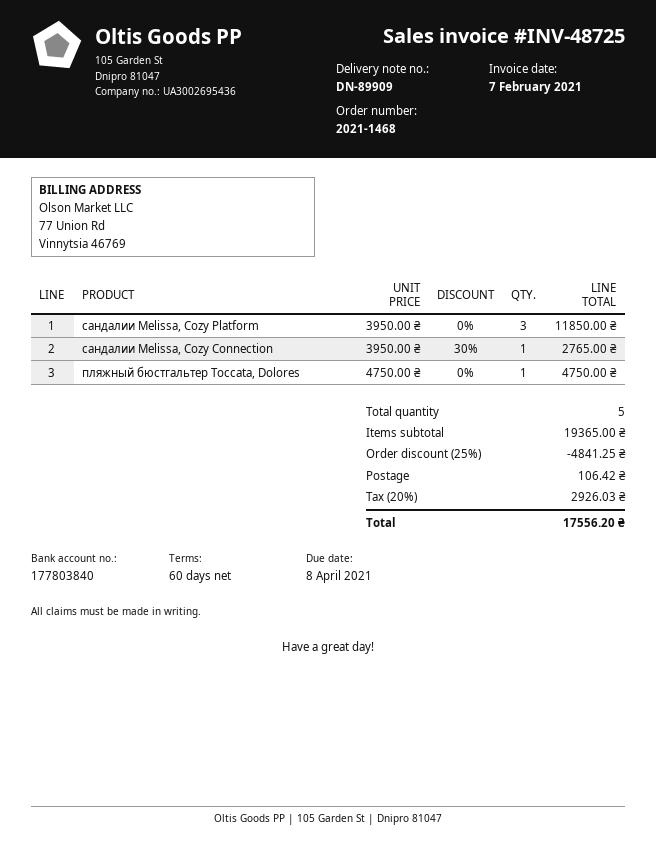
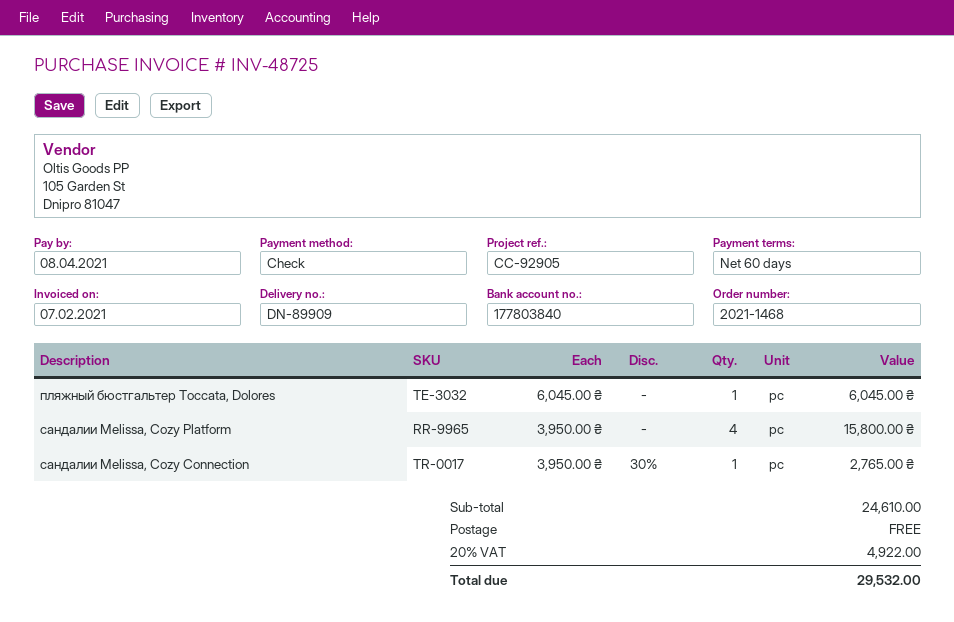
сандалии Melissa, Cozy Platform: 3 x 3950.00 = 11850.00 -> 4 x 3950.00 = 15800.00
пляжный бюстгальтер Toccata, Dolores: 1 x 4750.00 = 4750.00 -> 1 x 6045.00 = 6045.00
subtotal: 19365.00 -> 24610.00
discount: 25% = 4841.25 -> none
shipping: 106.42 -> 0.00
tax: 20% = 2926.03 -> 20% = 4922.00
total: 17556.20 -> 29532.00

